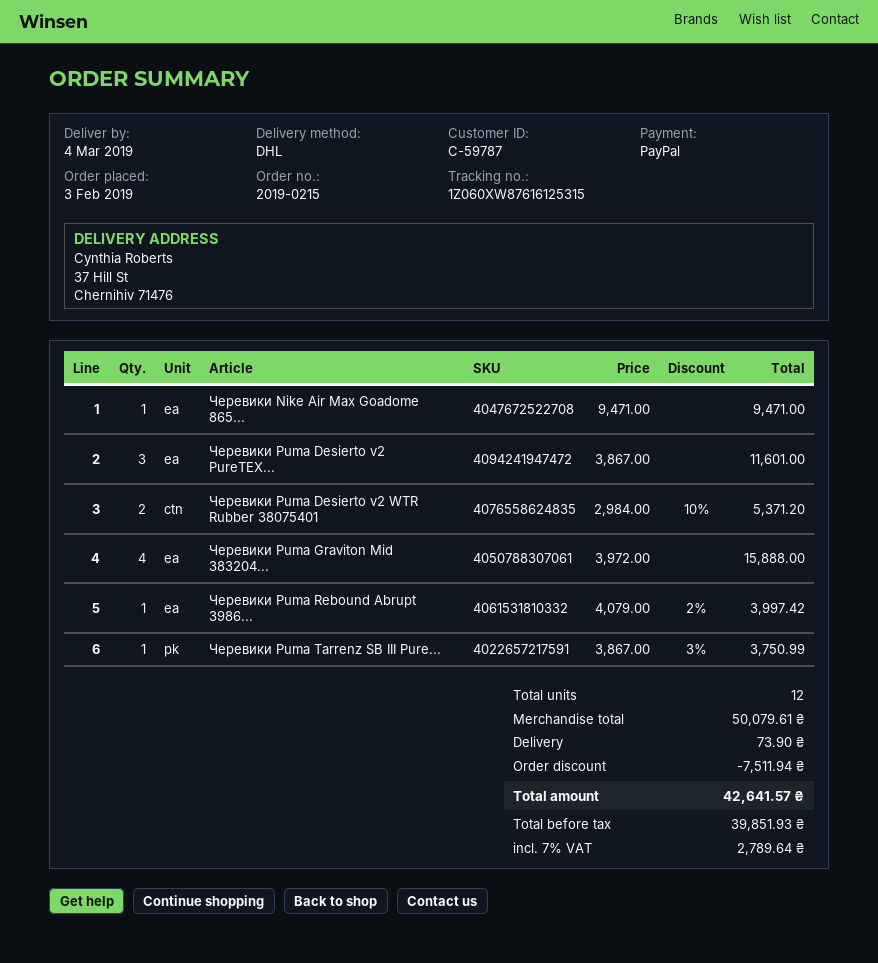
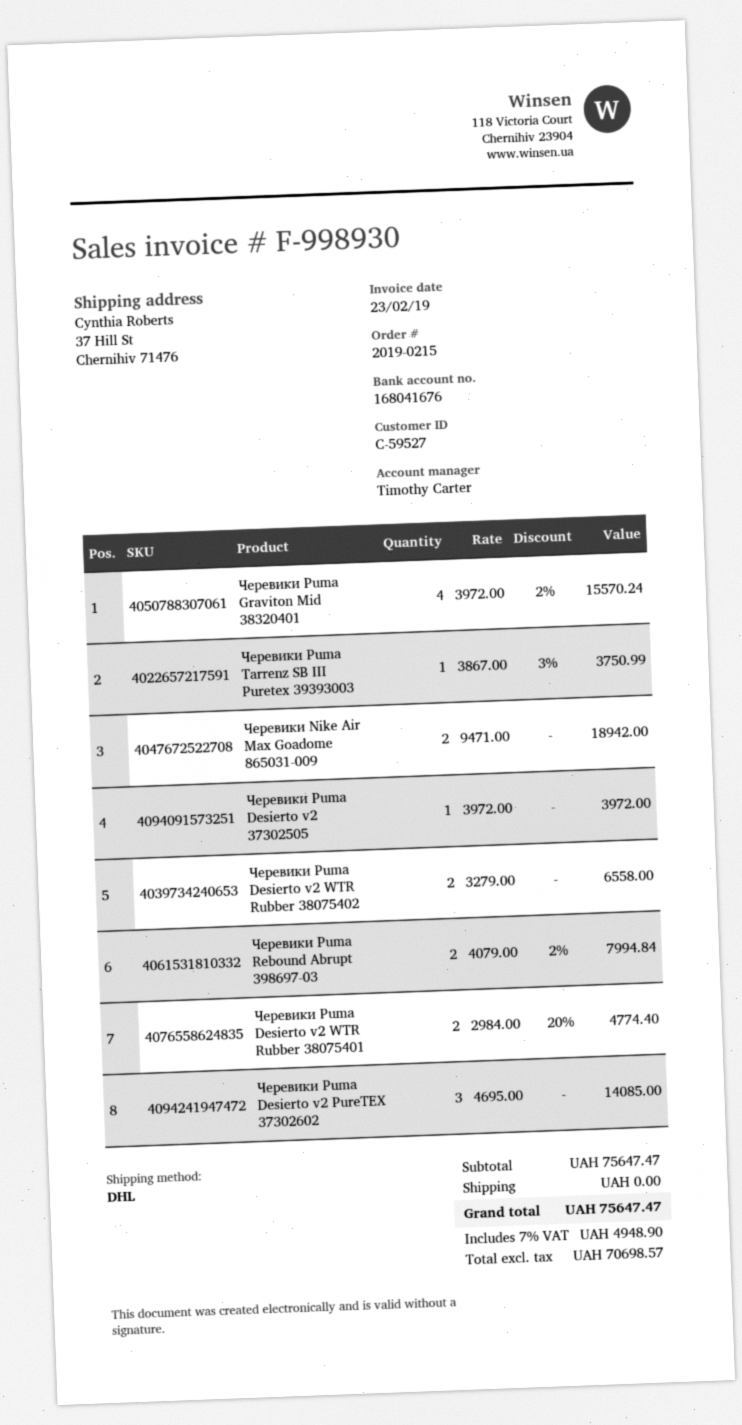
customer number: C-59787 -> C-59527
Черевики Nike Air Max Goadome 865...: 1 x 9471.00 = 9471.00 -> 2 x 9471.00 = 18942.00
Черевики Puma Desierto v2 PureTEX...: 3 x 3867.00 = 11601.00 -> 3 x 4695.00 = 14085.00
Черевики Puma Desierto v2 WTR Rubber 38075401: 2 x 2984.00 - 10% = 5371.20 -> 2 x 2984.00 - 20% = 4774.40
Черевики Puma Graviton Mid 383204...: 4 x 3972.00 = 15888.00 -> 4 x 3972.00 - 2% = 15570.24
Черевики Puma Rebound Abrupt 3986...: 1 x 4079.00 - 2% = 3997.42 -> 2 x 4079.00 - 2% = 7994.84
Черевики Puma Desierto v2 37302505: none -> 1 x 3972.00 = 3972.00
Черевики Puma Desierto v2 WTR Rubber 38075402: none -> 2 x 3279.00 = 6558.00
subtotal: 50079.61 -> 75647.47
discount: 7511.94 -> none
shipping: 73.90 -> 0.00
net: 39851.93 -> 70698.57
tax: 7% = 2789.64 -> 7% = 4948.90
total: 42641.57 -> 75647.47

